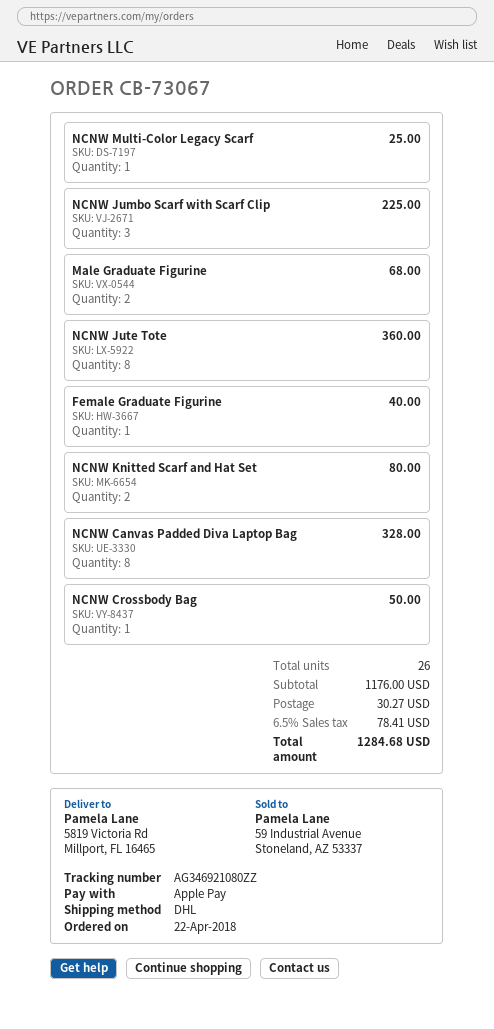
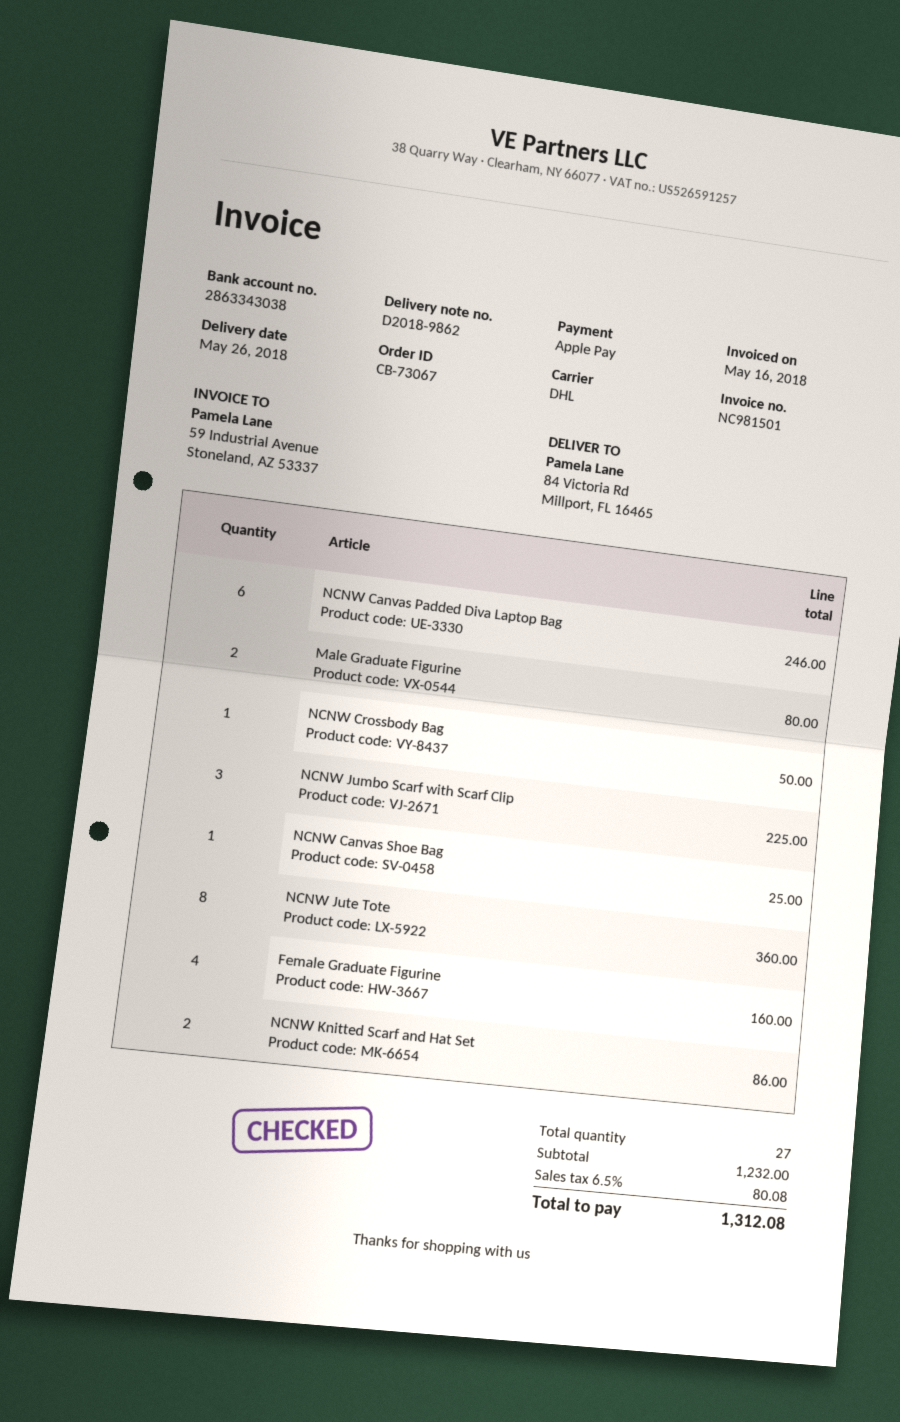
ship to: 5819 Victoria Rd, Millport, FL 16465 -> 84 Victoria Rd, Millport, FL 16465
NCNW Multi-Color Legacy Scarf: 1 for 25.00 -> none
Male Graduate Figurine: 2 for 68.00 -> 2 for 80.00
Female Graduate Figurine: 1 for 40.00 -> 4 for 160.00
NCNW Knitted Scarf and Hat Set: 2 for 80.00 -> 2 for 86.00
NCNW Canvas Padded Diva Laptop Bag: 8 for 328.00 -> 6 for 246.00
NCNW Canvas Shoe Bag: none -> 1 for 25.00
total quantity: 26 -> 27
subtotal: 1176.00 -> 1232.00
shipping: 30.27 -> none
tax: 6.5% = 78.41 -> 6.5% = 80.08
total: 1284.68 -> 1312.08

